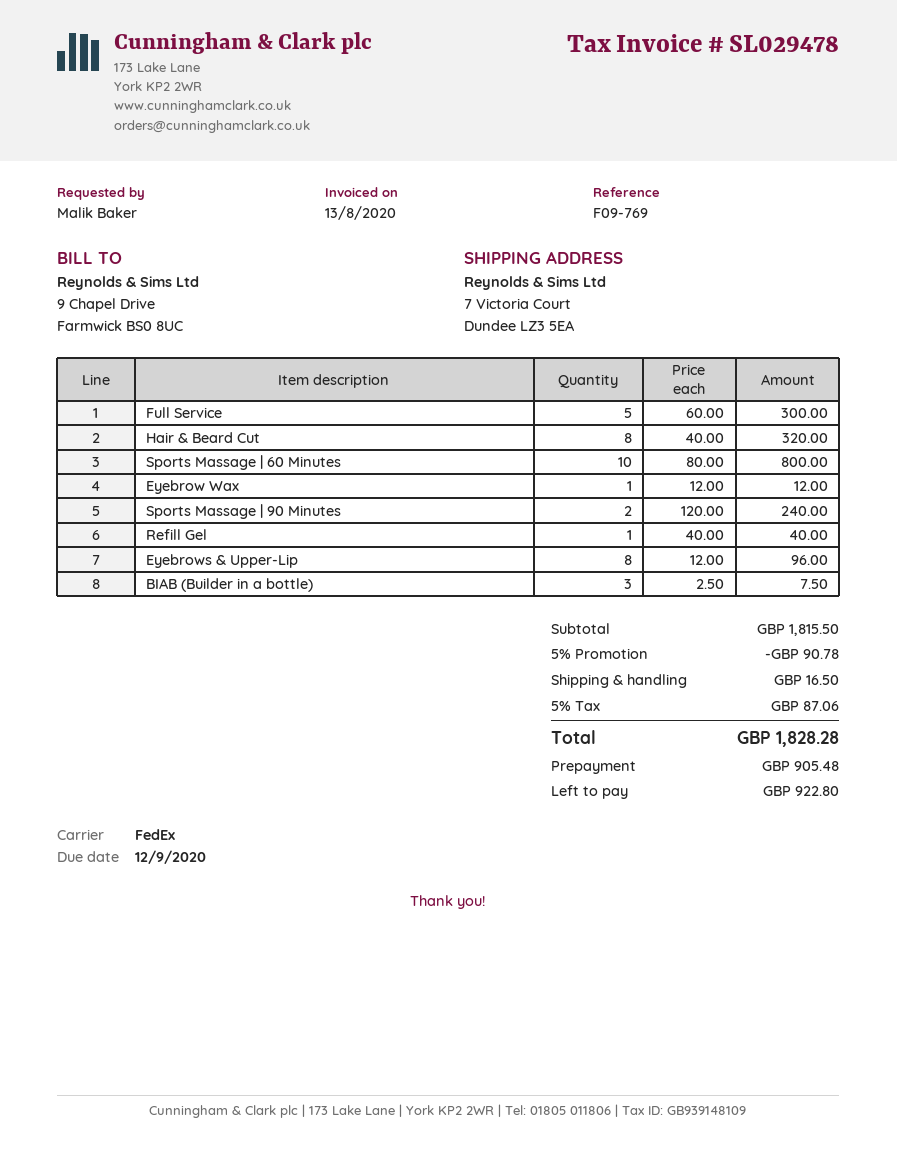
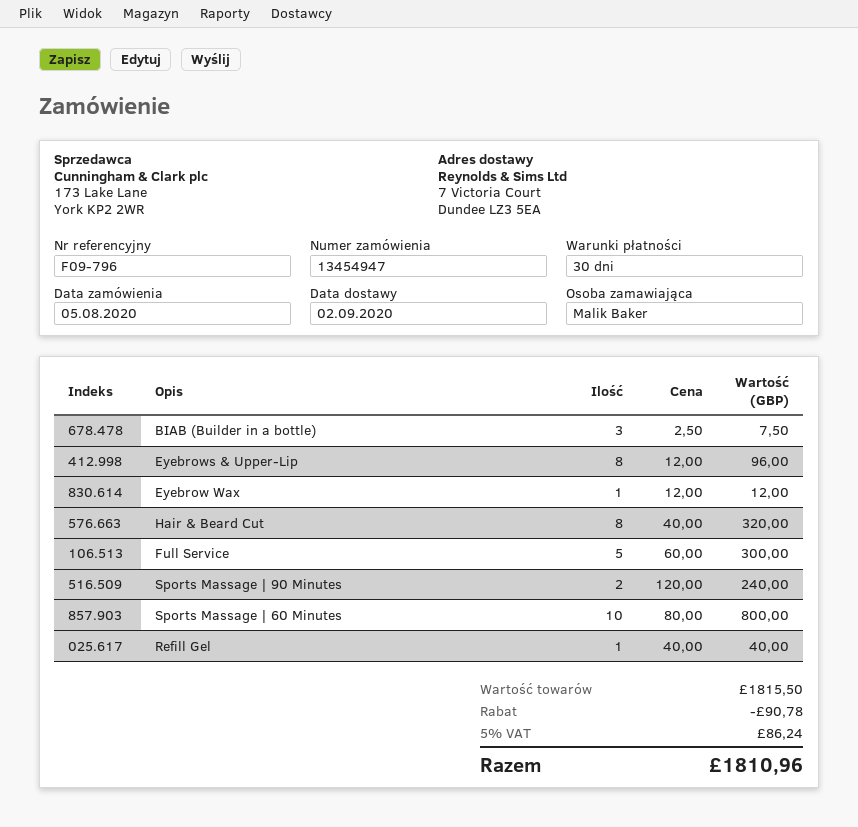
reference: F09-769 -> F09-796
shipping: 16.50 -> none
tax: 5% = 87.06 -> 5% = 86.24
total: 1828.28 -> 1810.96

